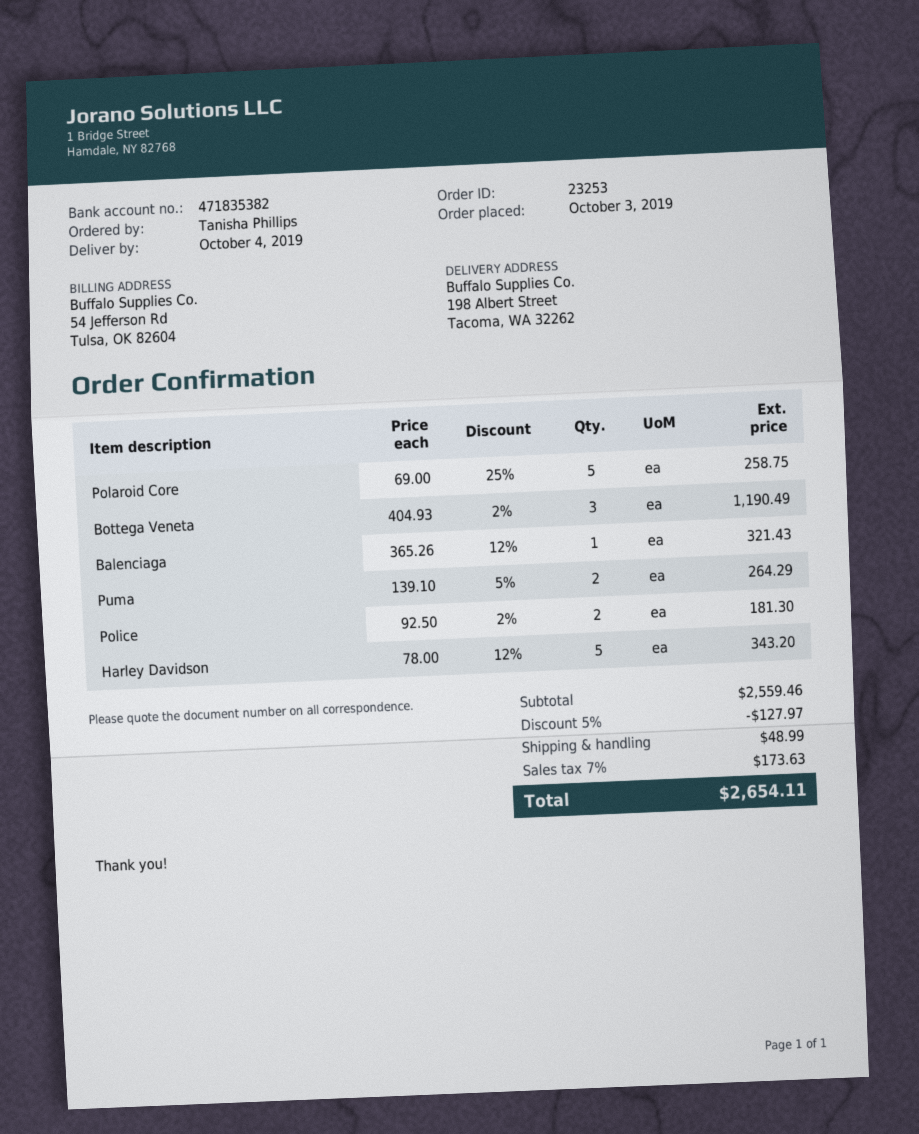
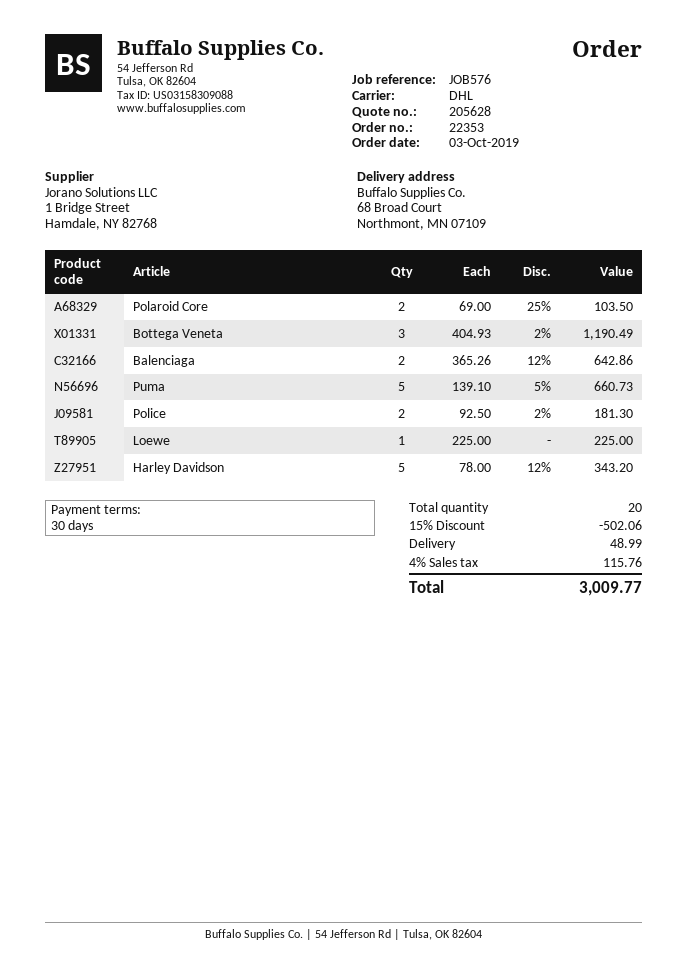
order number: 23253 -> 22353
ship to: 198 Albert Street, Tacoma, WA 32262 -> 68 Broad Court, Northmont, MN 07109
Polaroid Core: 5 x 69.00 - 25% = 258.75 -> 2 x 69.00 - 25% = 103.50
Balenciaga: 1 x 365.26 - 12% = 321.43 -> 2 x 365.26 - 12% = 642.86
Puma: 2 x 139.10 - 5% = 264.29 -> 5 x 139.10 - 5% = 660.73
Loewe: none -> 1 x 225.00 = 225.00
discount: 5% = 127.97 -> 15% = 502.06
tax: 7% = 173.63 -> 4% = 115.76
total: 2654.11 -> 3009.77

